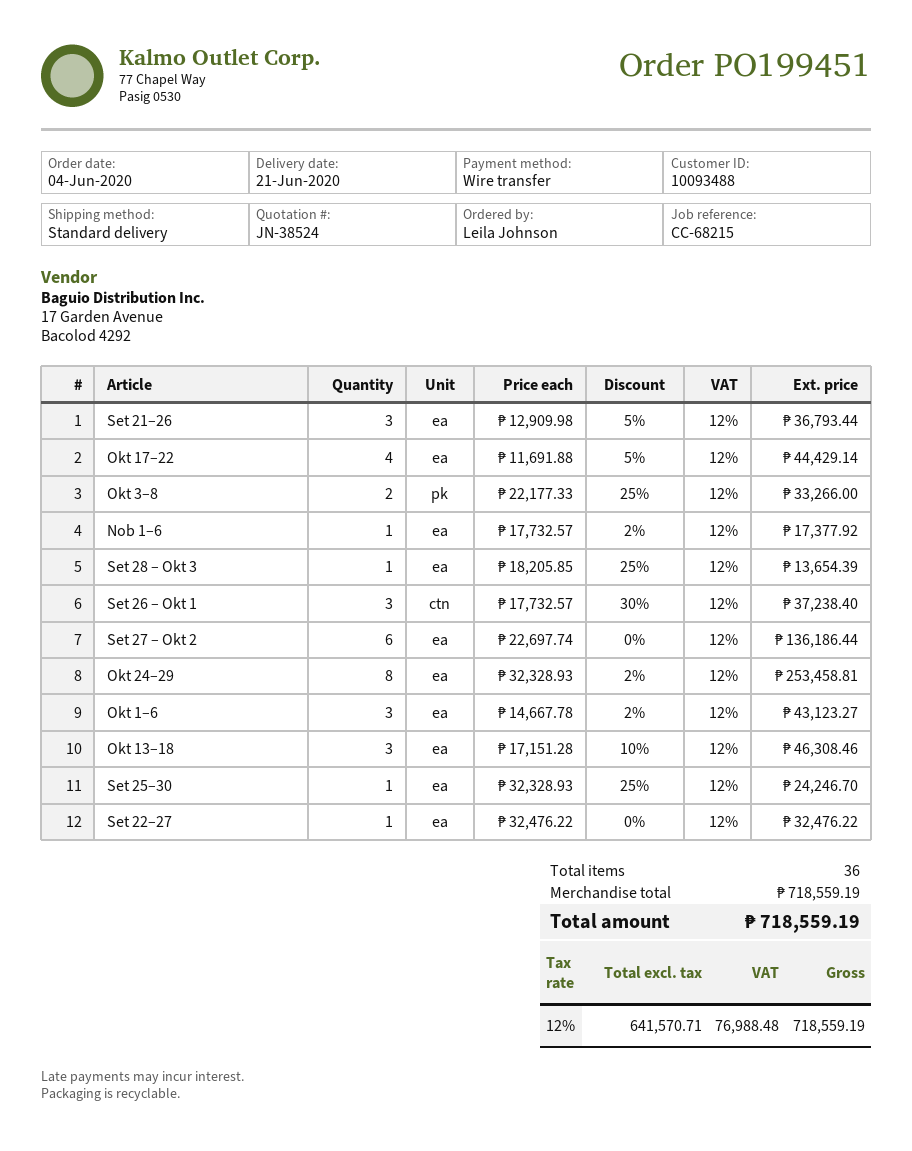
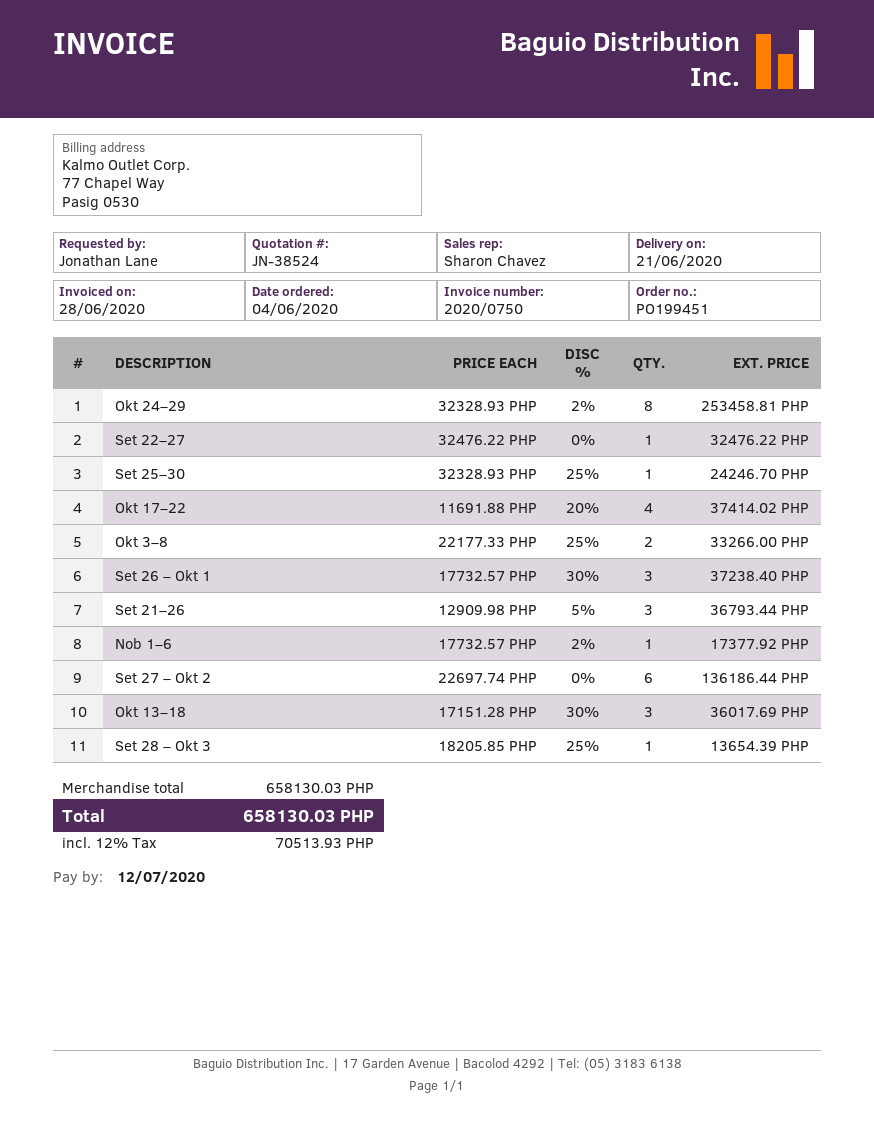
ordered by: Leila Johnson -> Jonathan Lane
Okt 17–22: 4 x 11691.88 - 5% = 44429.14 -> 4 x 11691.88 - 20% = 37414.02
Okt 1–6: 3 x 14667.78 - 2% = 43123.27 -> none
Okt 13–18: 3 x 17151.28 - 10% = 46308.46 -> 3 x 17151.28 - 30% = 36017.69
subtotal: 718559.19 -> 658130.03
tax: 12% = 76988.48 -> 12% = 70513.93
total: 718559.19 -> 658130.03

